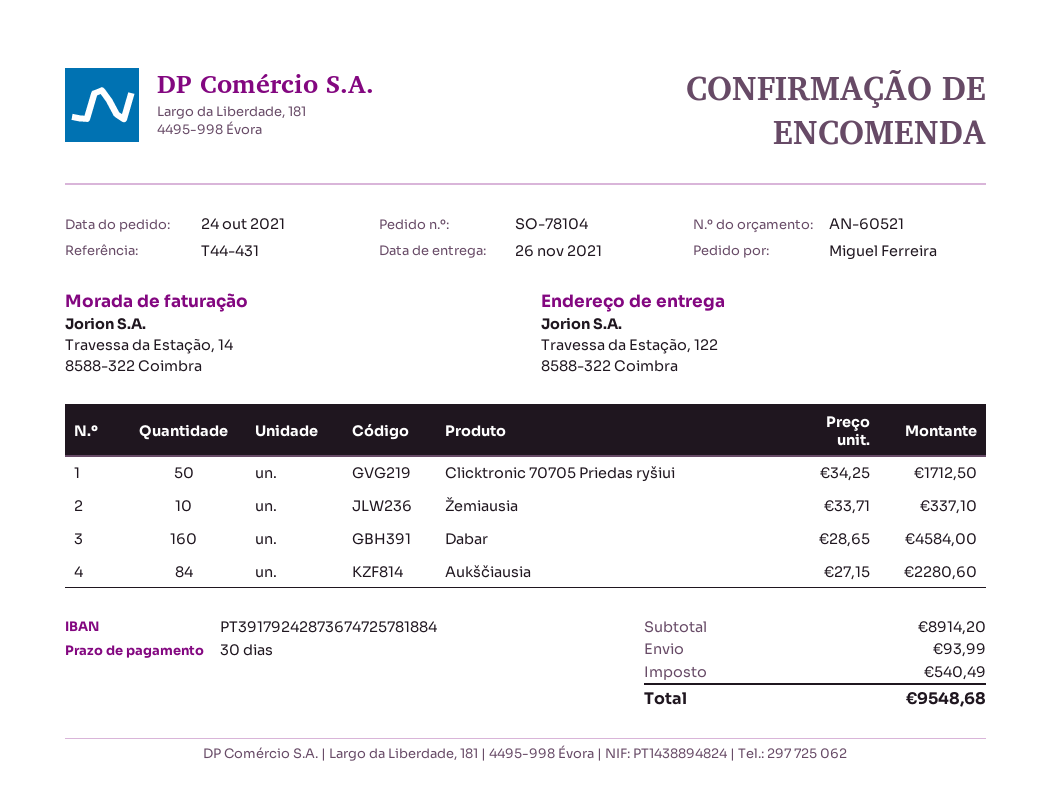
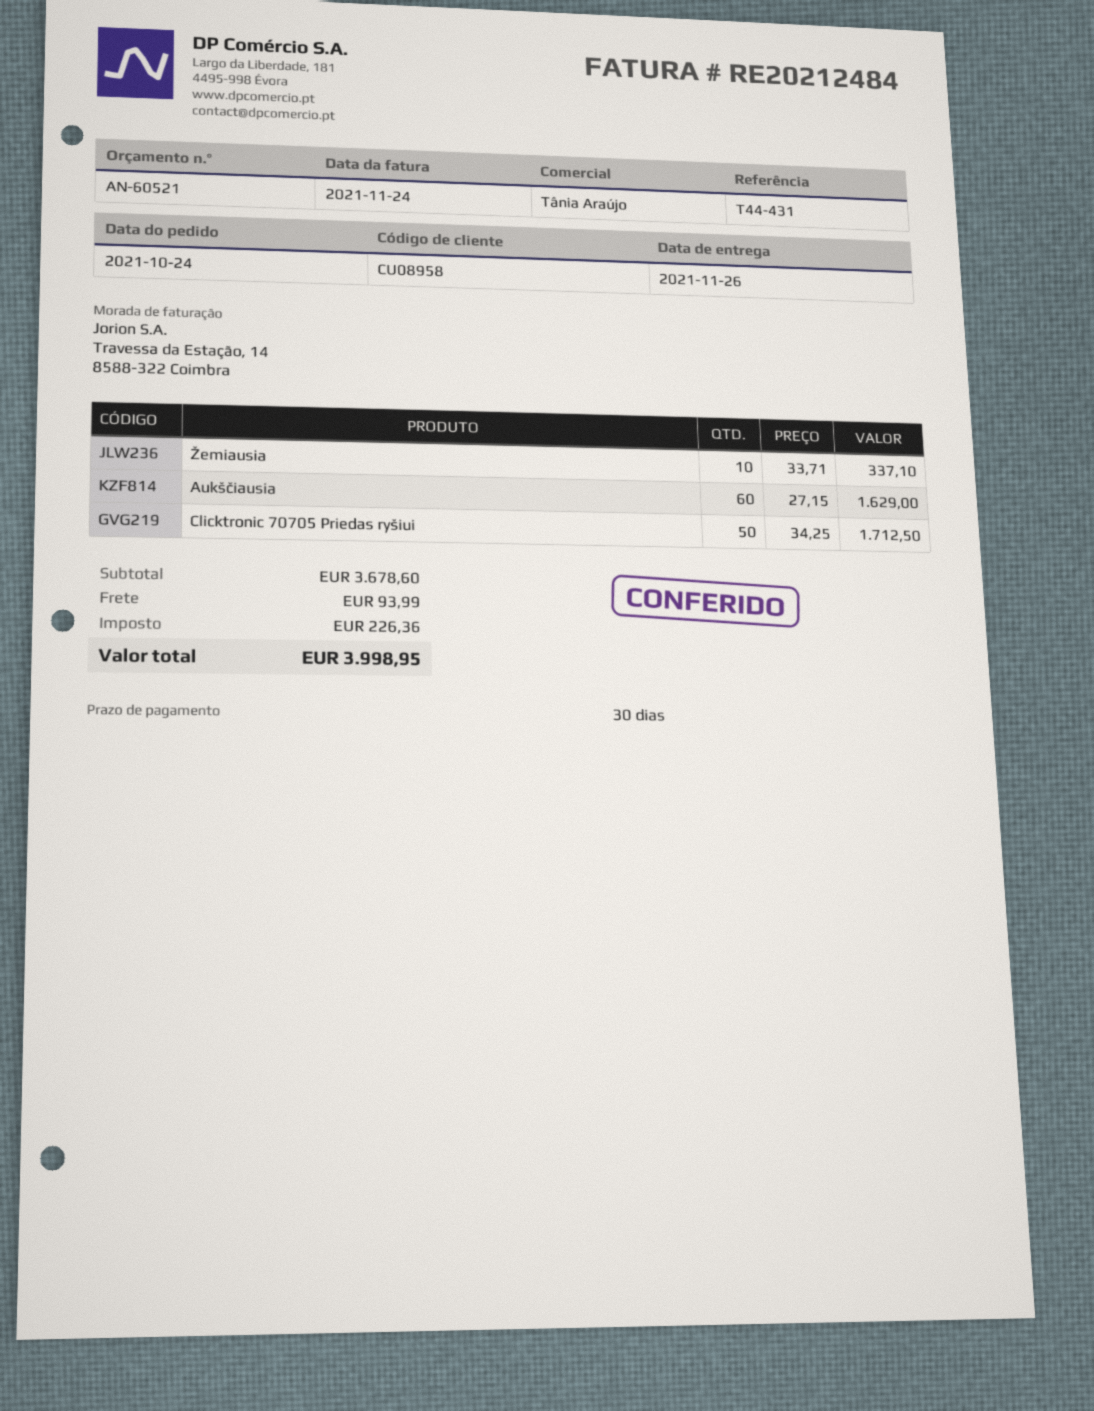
Dabar: 160 x 28.65 = 4584.00 -> none
Aukščiausia: 84 x 27.15 = 2280.60 -> 60 x 27.15 = 1629.00
subtotal: 8914.20 -> 3678.60
tax: 540.49 -> 226.36
total: 9548.68 -> 3998.95

